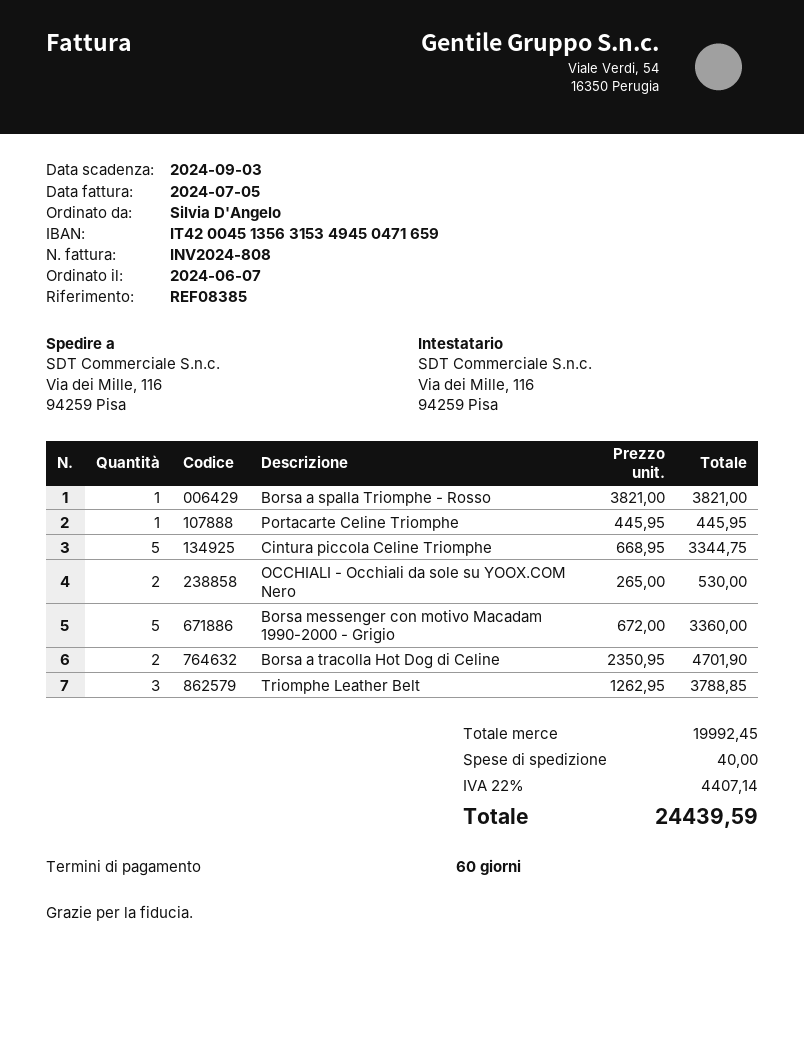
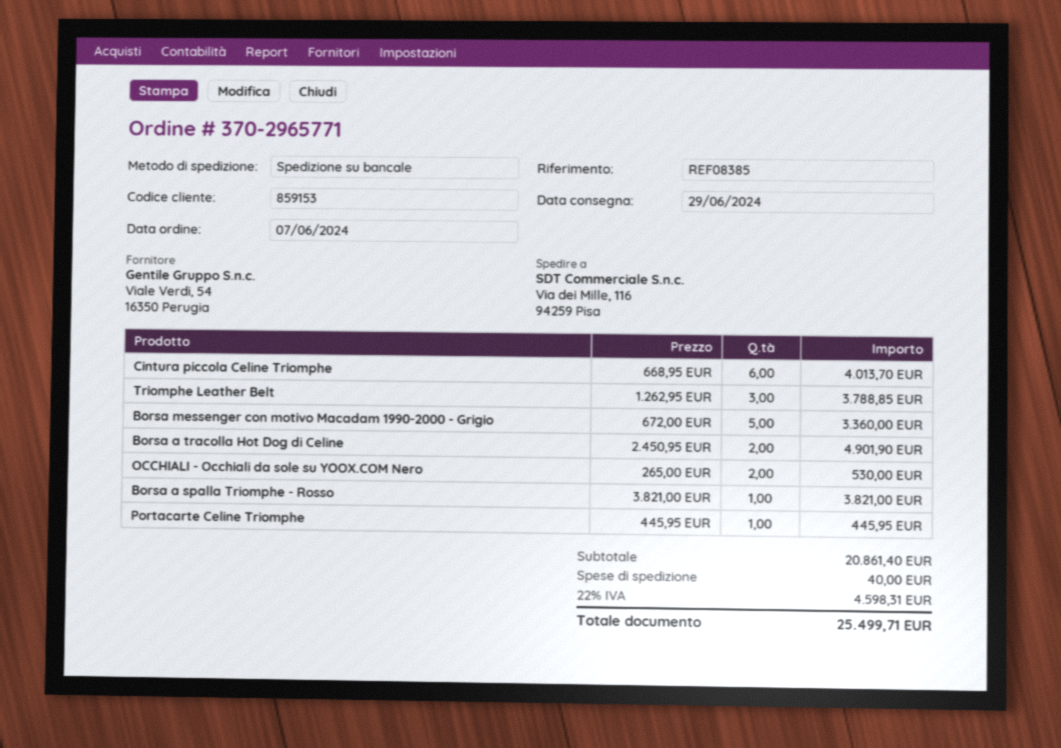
Cintura piccola Celine Triomphe: 5 x 668.95 = 3344.75 -> 6 x 668.95 = 4013.70
Borsa a tracolla Hot Dog di Celine: 2 x 2350.95 = 4701.90 -> 2 x 2450.95 = 4901.90
subtotal: 19992.45 -> 20861.40
tax: 22% = 4407.14 -> 22% = 4598.31
total: 24439.59 -> 25499.71

